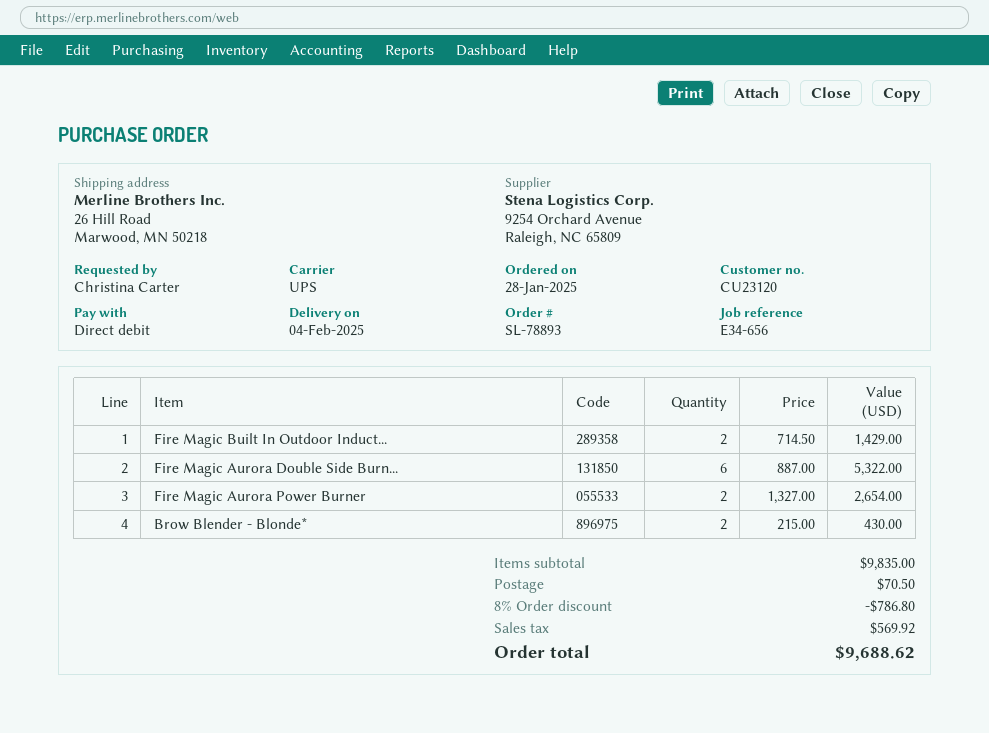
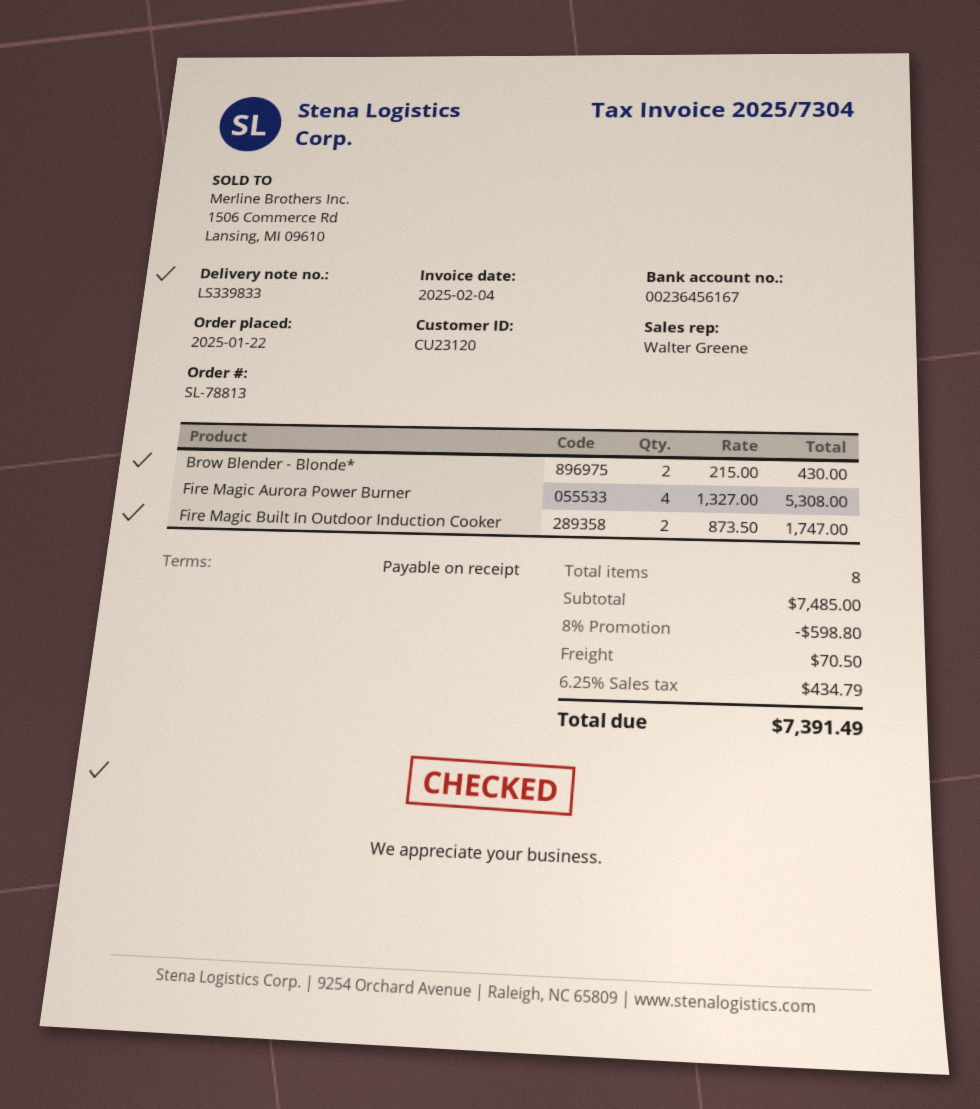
order number: SL-78893 -> SL-78813
order date: 2025-01-28 -> 2025-01-22
Fire Magic Built In Outdoor Induct...: 2 x 714.50 = 1429.00 -> 2 x 873.50 = 1747.00
Fire Magic Aurora Double Side Burn...: 6 x 887.00 = 5322.00 -> none
Fire Magic Aurora Power Burner: 2 x 1327.00 = 2654.00 -> 4 x 1327.00 = 5308.00
subtotal: 9835.00 -> 7485.00
discount: 8% = 786.80 -> 8% = 598.80
tax: 569.92 -> 434.79
total: 9688.62 -> 7391.49

